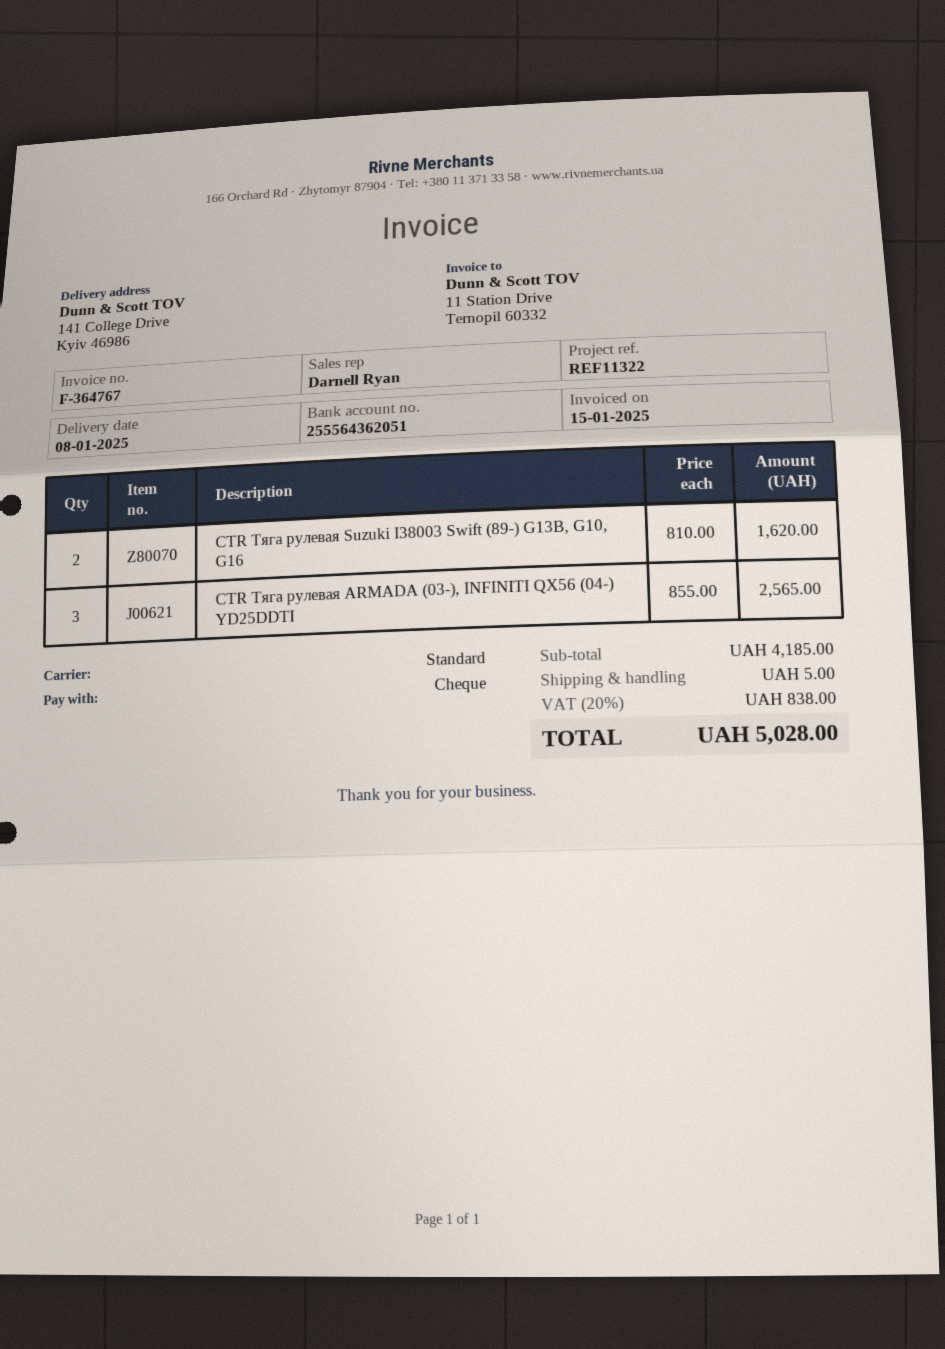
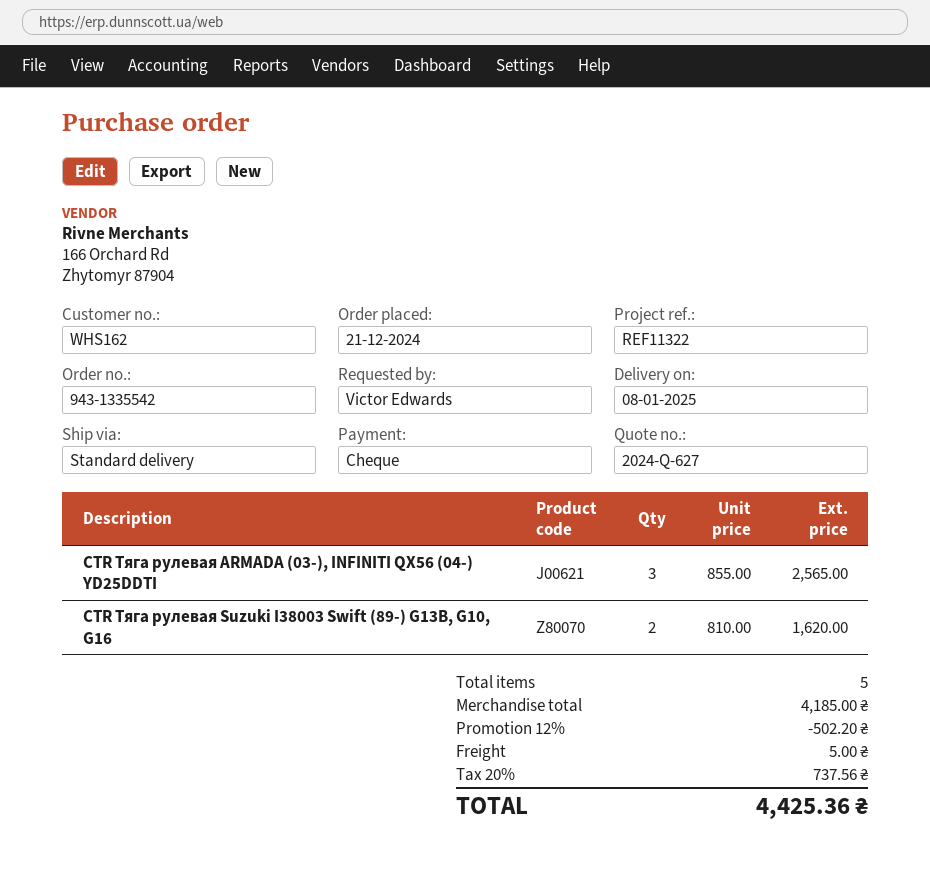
discount: none -> 12% = 502.20
tax: 20% = 838.00 -> 20% = 737.56
total: 5028.00 -> 4425.36

